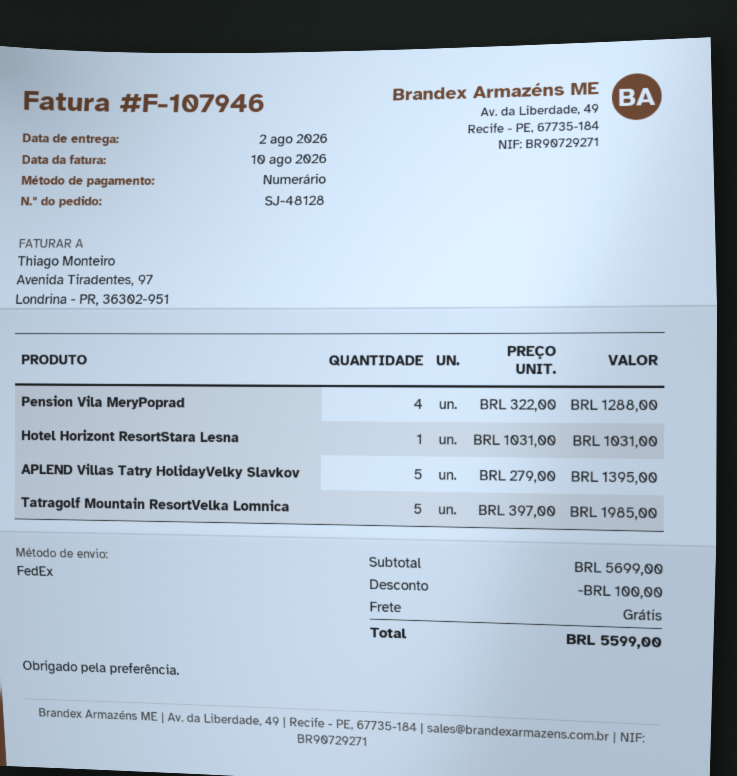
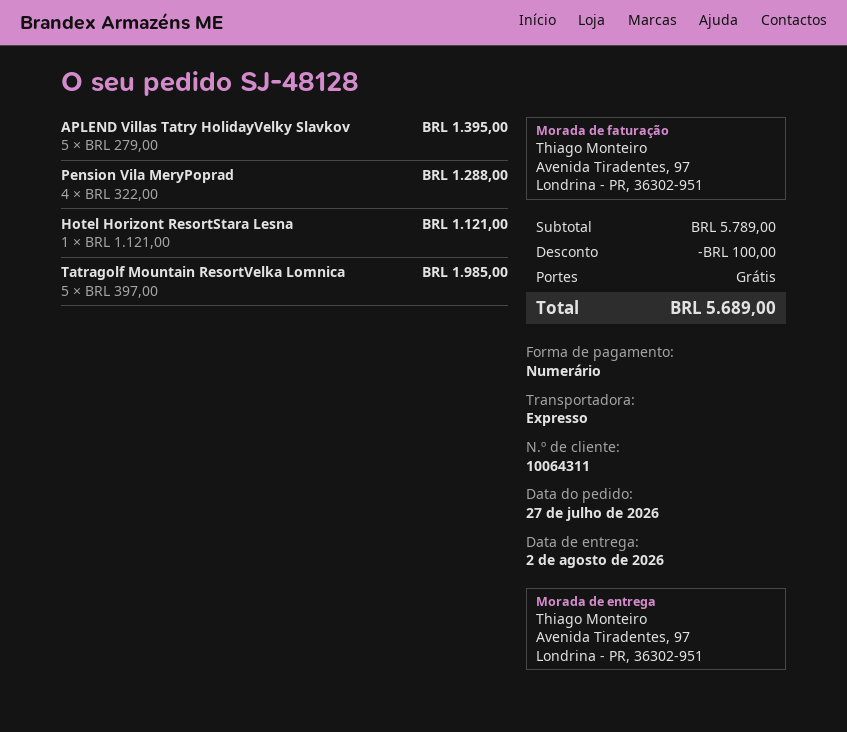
shipping method: FedEx -> express
Hotel Horizont ResortStara Lesna: 1 x 1031.00 = 1031.00 -> 1 x 1121.00 = 1121.00
subtotal: 5699.00 -> 5789.00
total: 5599.00 -> 5689.00

